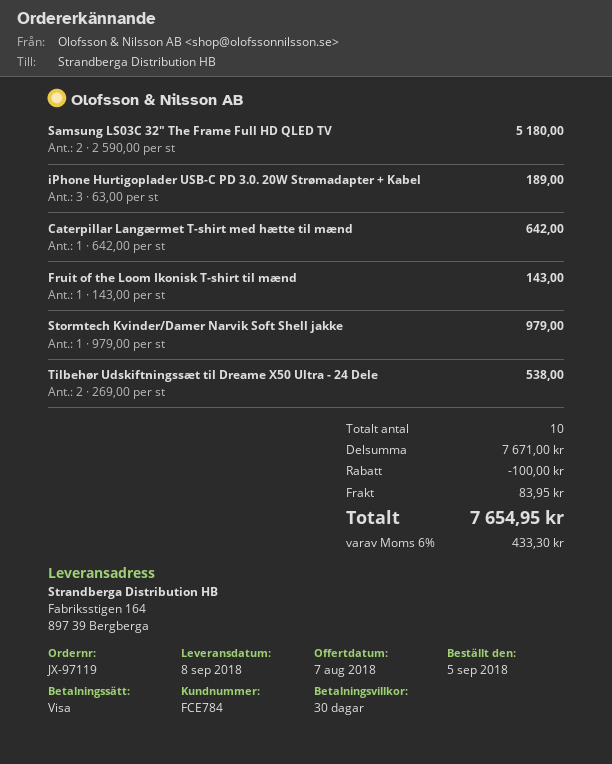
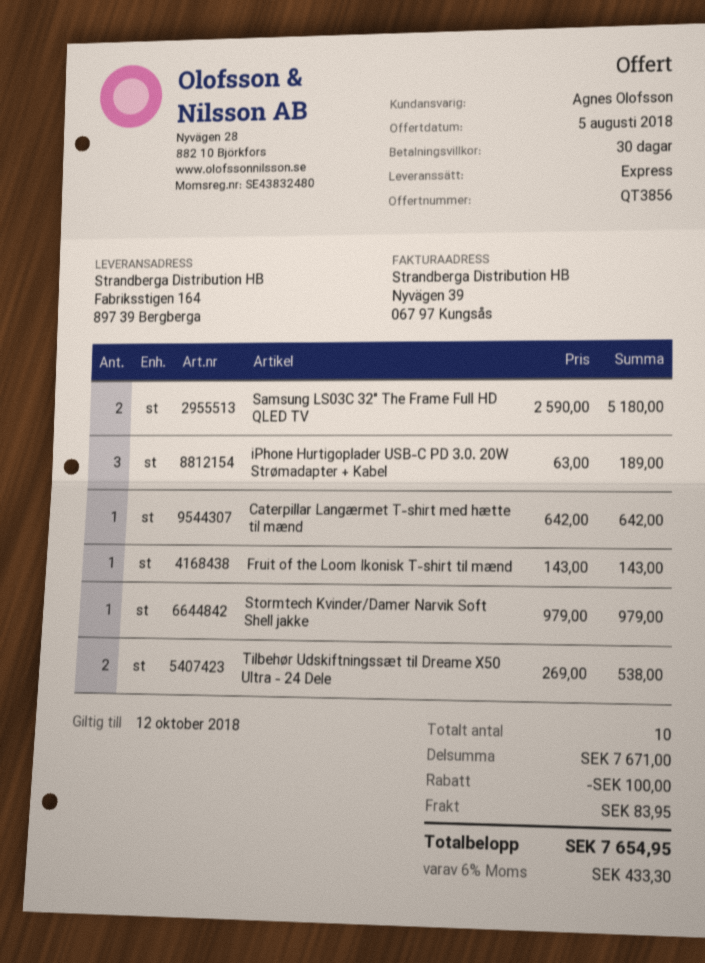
quote date: 2018-08-07 -> 2018-08-05

